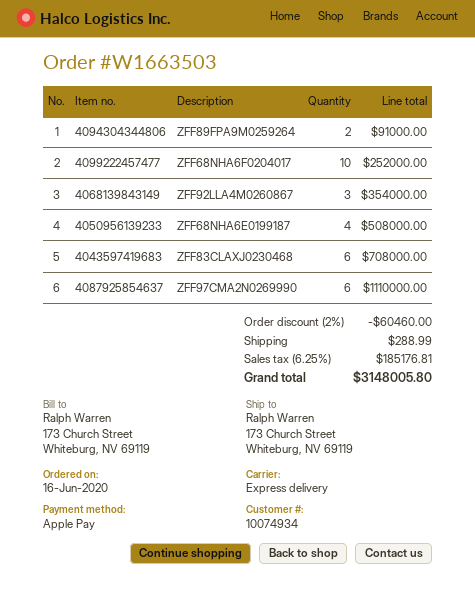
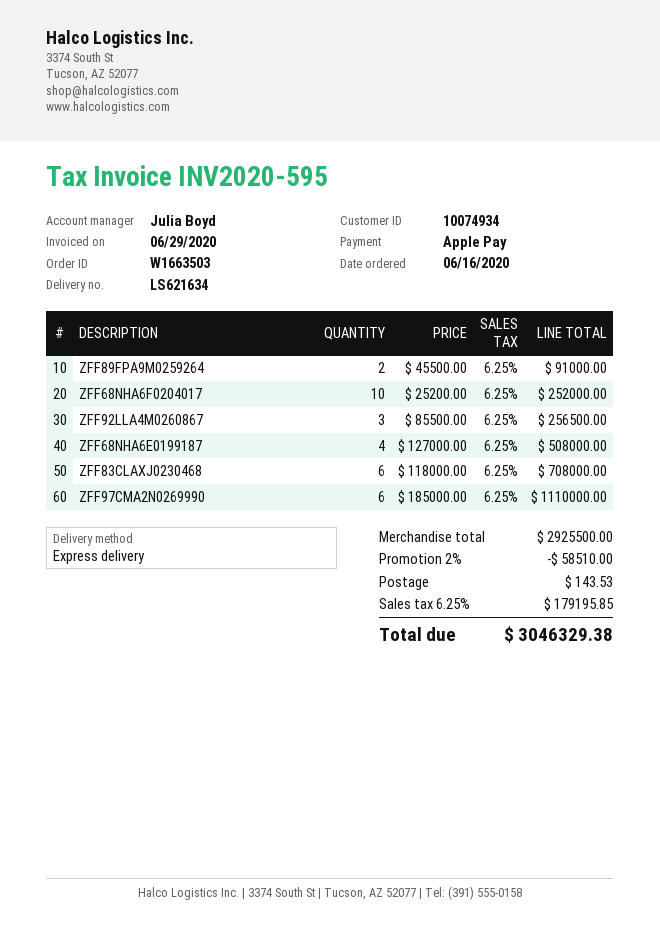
ZFF92LLA4M0260867: 3 for 354000.00 -> 3 for 256500.00
discount: 2% = 60460.00 -> 2% = 58510.00
shipping: 288.99 -> 143.53
tax: 6.25% = 185176.81 -> 6.25% = 179195.85
total: 3148005.80 -> 3046329.38

